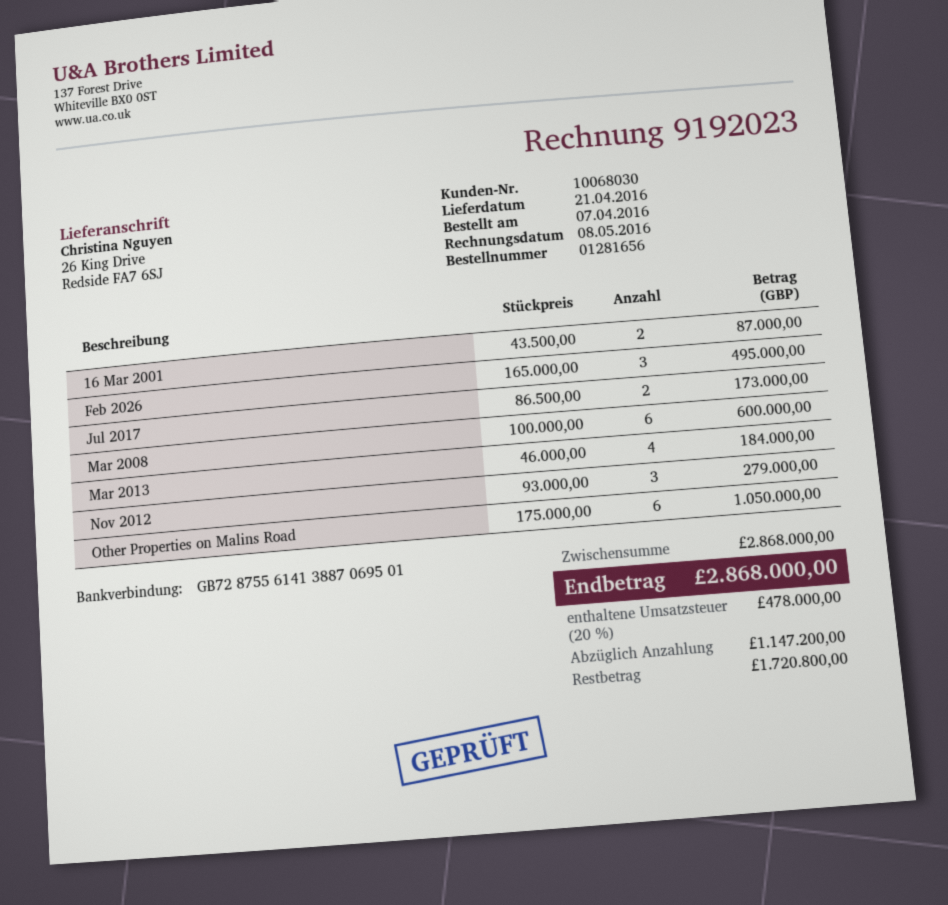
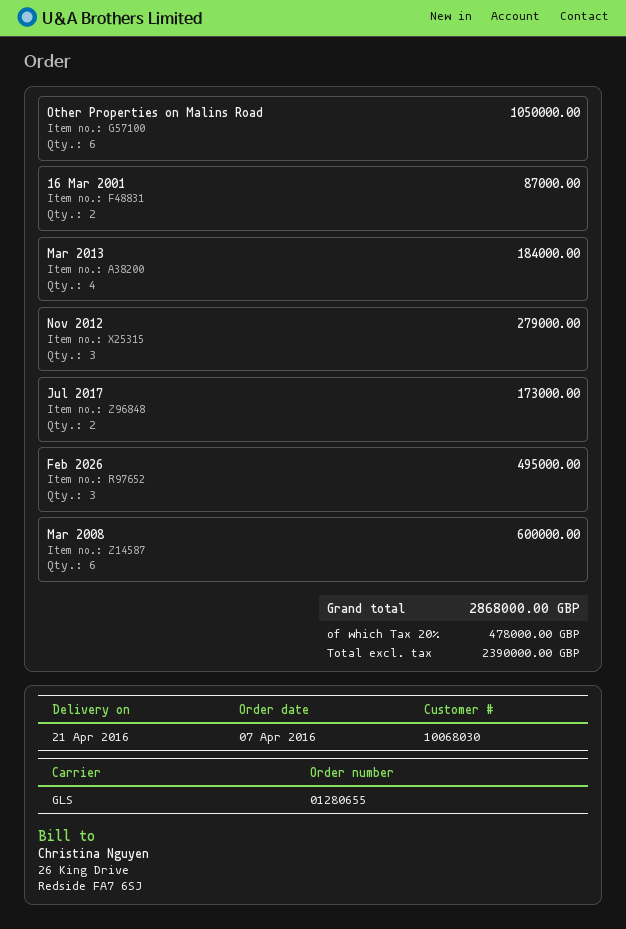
order number: 01281656 -> 01280655

